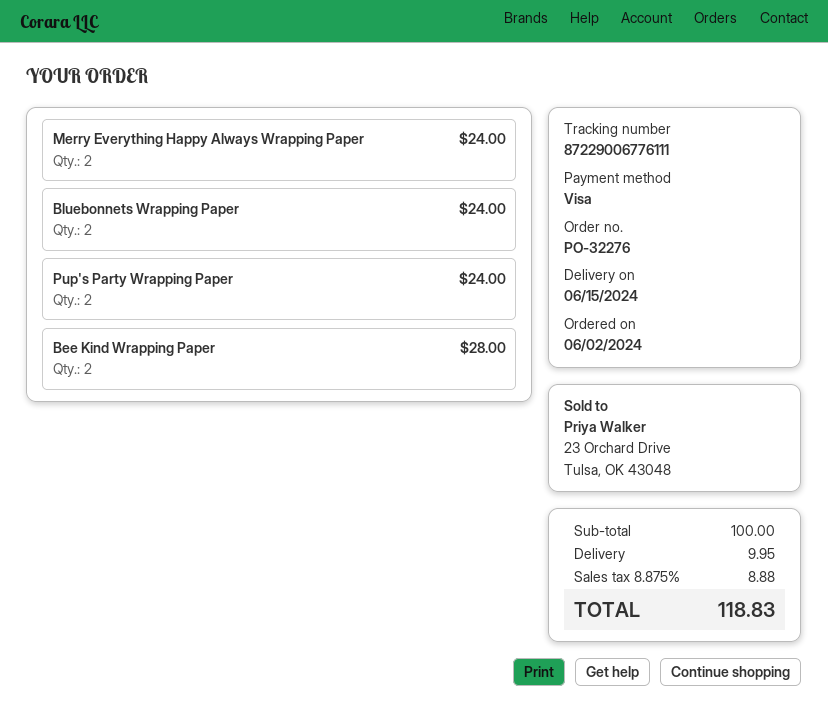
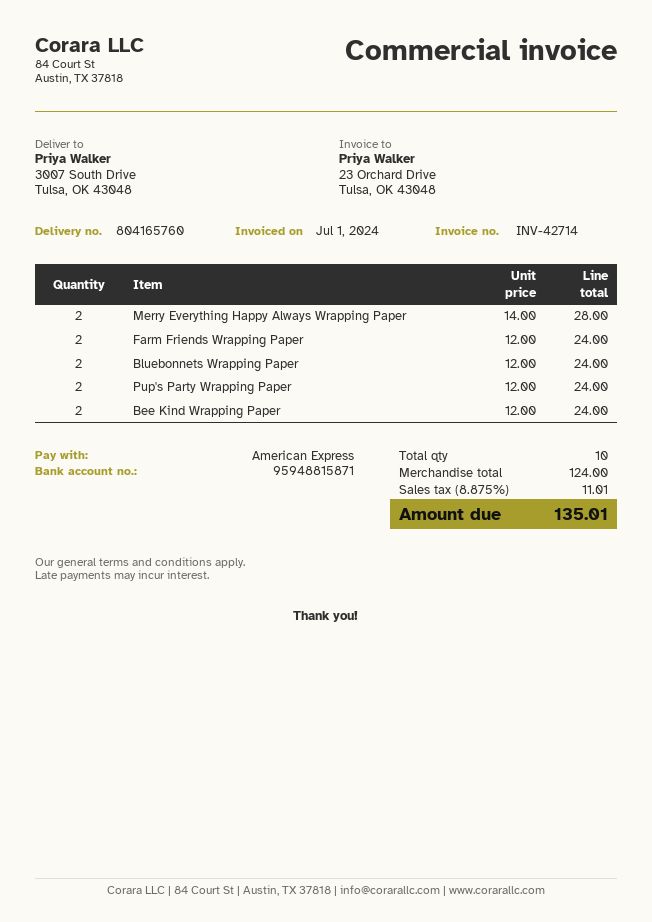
payment method: Visa -> American Express
Merry Everything Happy Always Wrapping Paper: 2 for 24.00 -> 2 for 28.00
Bee Kind Wrapping Paper: 2 for 28.00 -> 2 for 24.00
Farm Friends Wrapping Paper: none -> 2 for 24.00
subtotal: 100.00 -> 124.00
shipping: 9.95 -> none
tax: 8.875% = 8.88 -> 8.875% = 11.01
total: 118.83 -> 135.01

